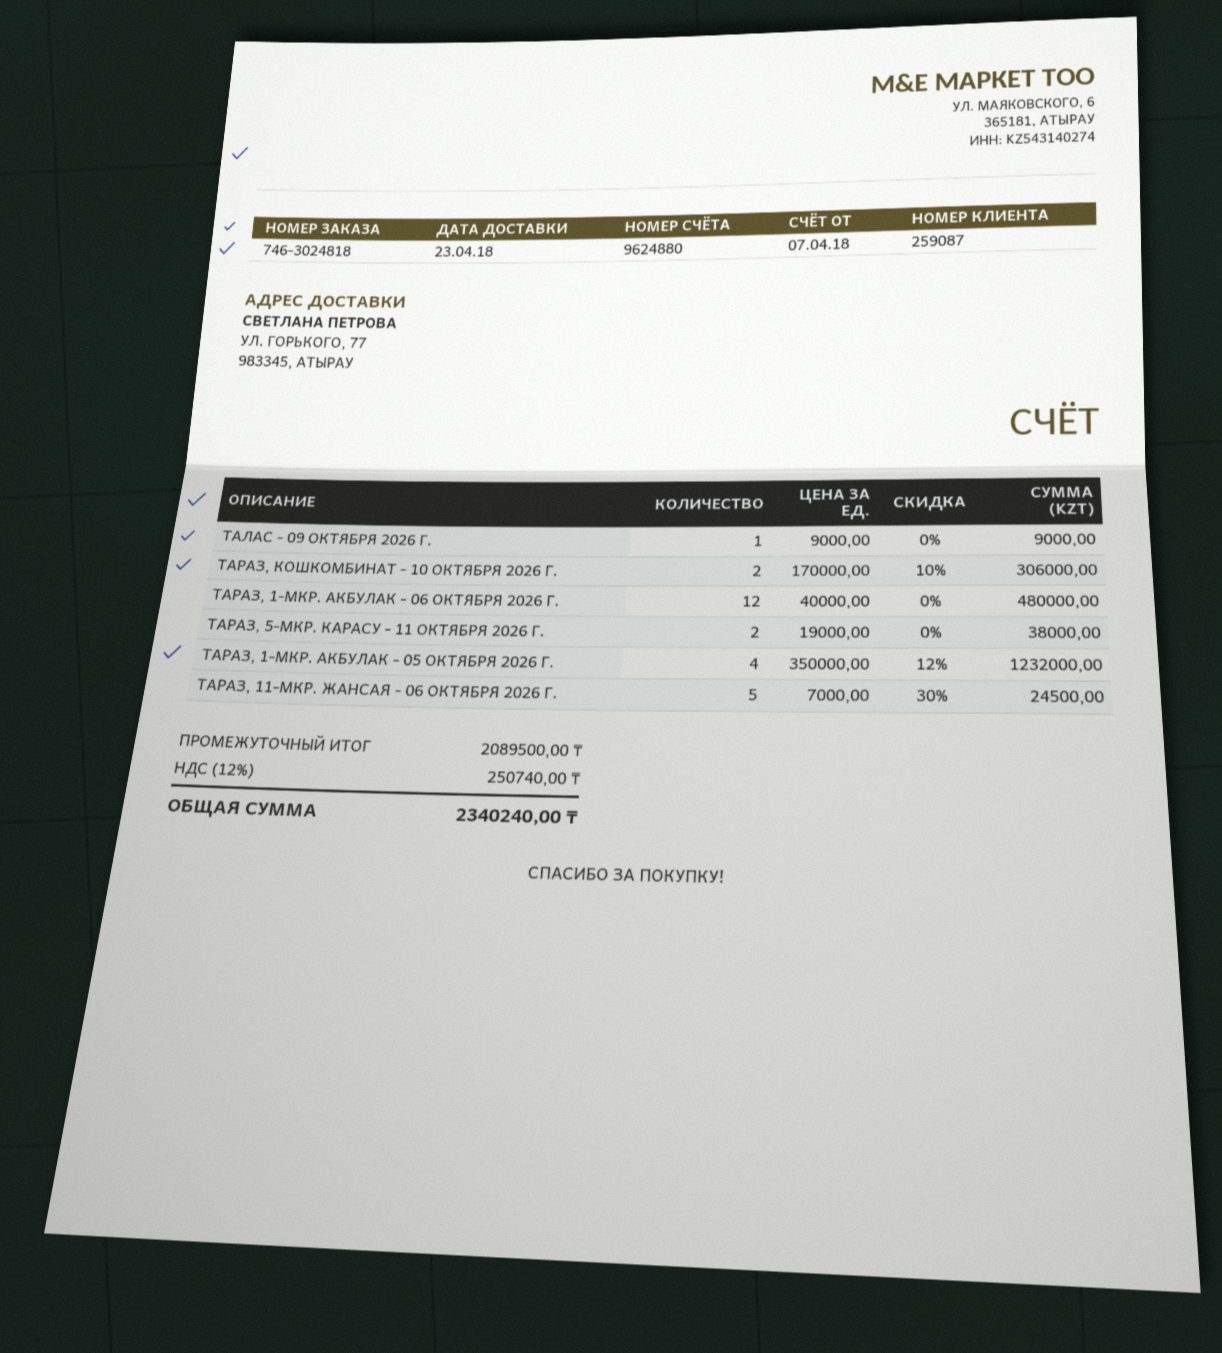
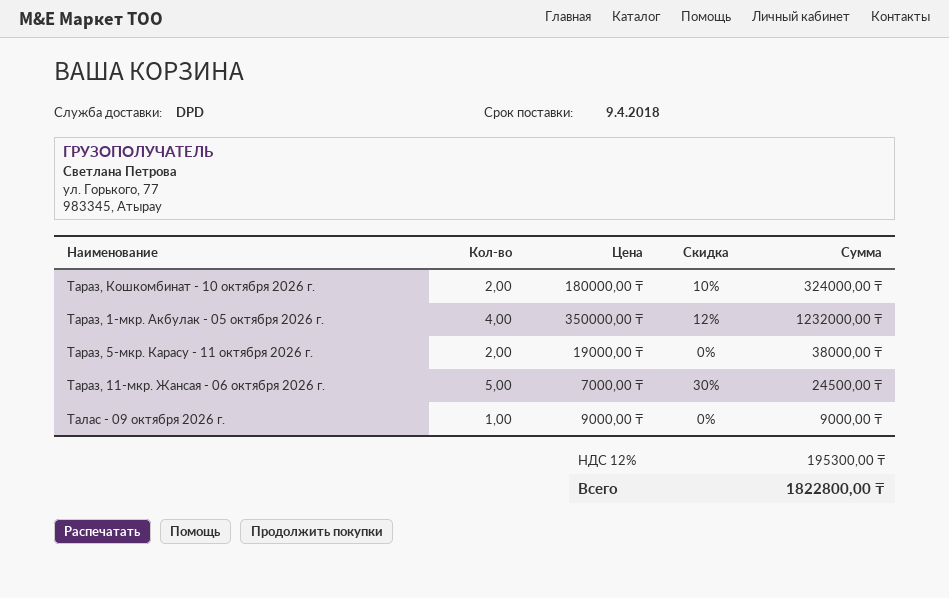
delivery date: 2018-04-23 -> 2018-04-09
ТАРАЗ, КОШКОМБИНАТ - 10 ОКТЯБРЯ 2026 Г.: 2 x 170000.00 - 10% = 306000.00 -> 2 x 180000.00 - 10% = 324000.00
ТАРАЗ, 1-МКР. АКБУЛАК - 06 ОКТЯБРЯ 2026 Г.: 12 x 40000.00 = 480000.00 -> none
tax: 12% = 250740.00 -> 12% = 195300.00
total: 2340240.00 -> 1822800.00

